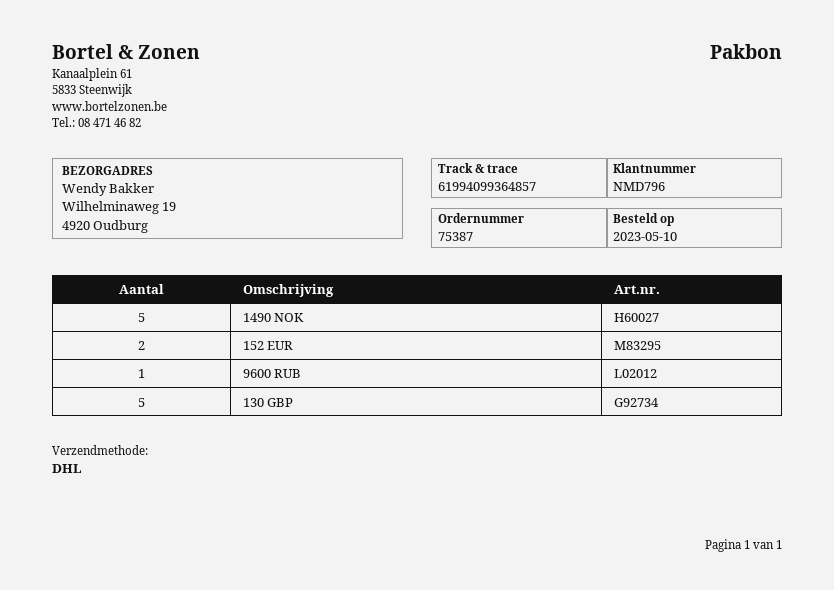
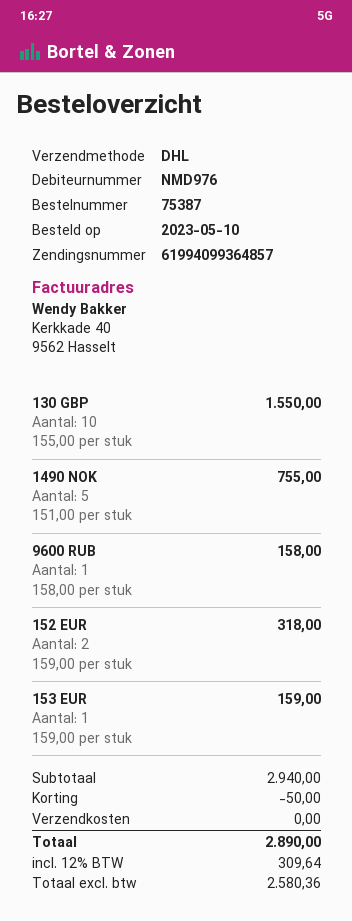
customer number: NMD796 -> NMD976
130 GBP: 5 -> 10
153 EUR: none -> 1

